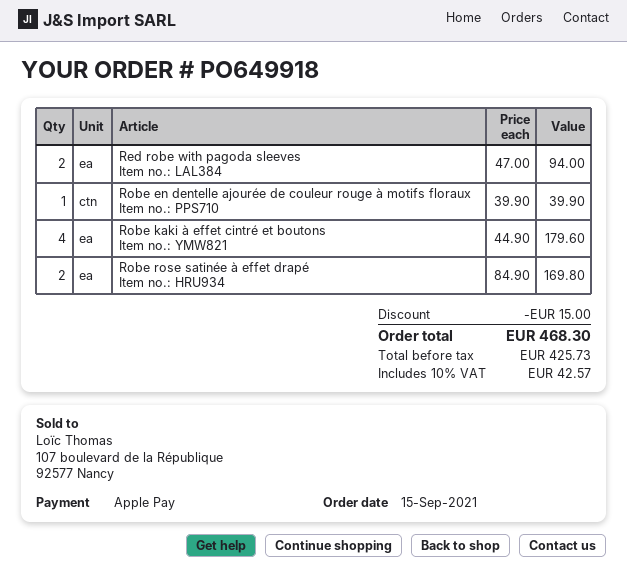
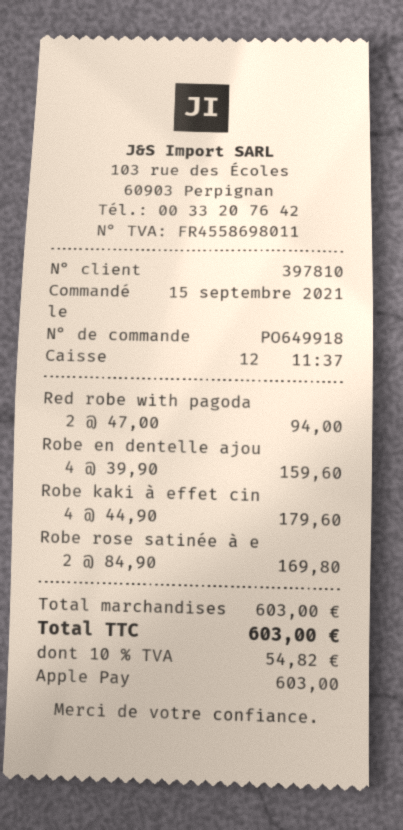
Robe en dentelle ajourée de couleur rouge à motifs floraux: 1 x 39.90 = 39.90 -> 4 x 39.90 = 159.60
discount: 15.00 -> none
tax: 10% = 42.57 -> 10% = 54.82
total: 468.30 -> 603.00

